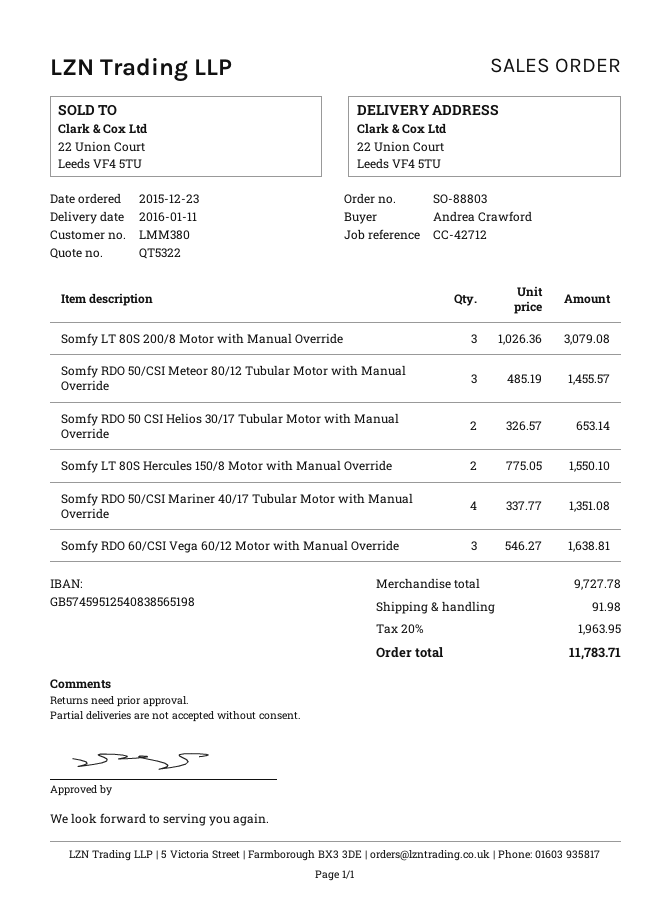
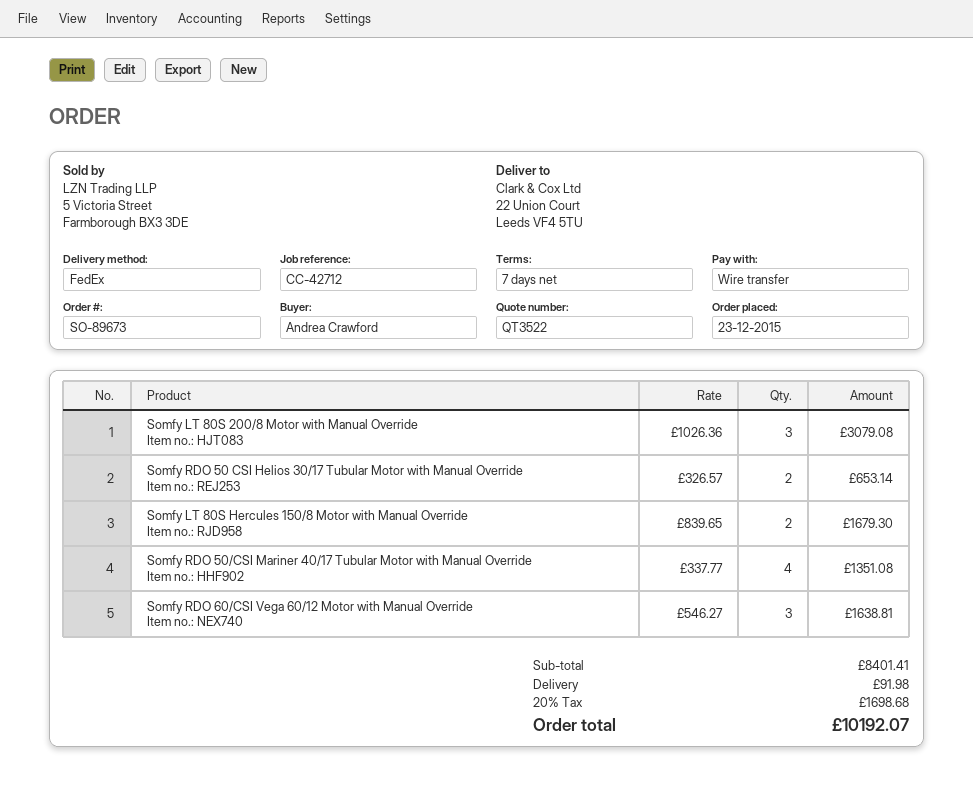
quote number: QT5322 -> QT3522
order number: SO-88803 -> SO-89673
Somfy RDO 50/CSI Meteor 80/12 Tubular Motor with Manual Override: 3 x 485.19 = 1455.57 -> none
Somfy LT 80S Hercules 150/8 Motor with Manual Override: 2 x 775.05 = 1550.10 -> 2 x 839.65 = 1679.30
subtotal: 9727.78 -> 8401.41
tax: 20% = 1963.95 -> 20% = 1698.68
total: 11783.71 -> 10192.07

